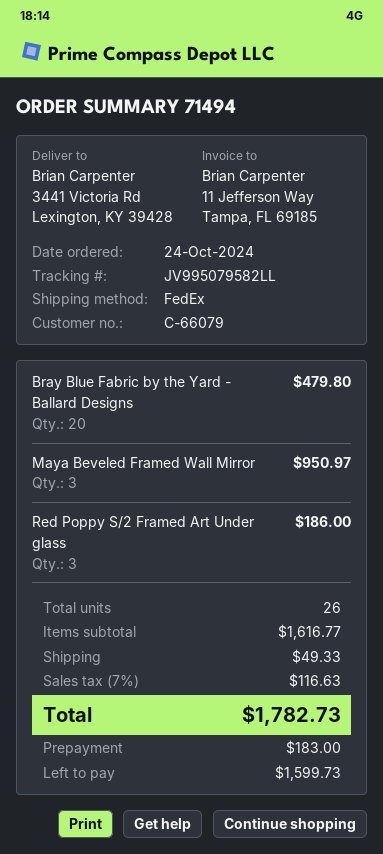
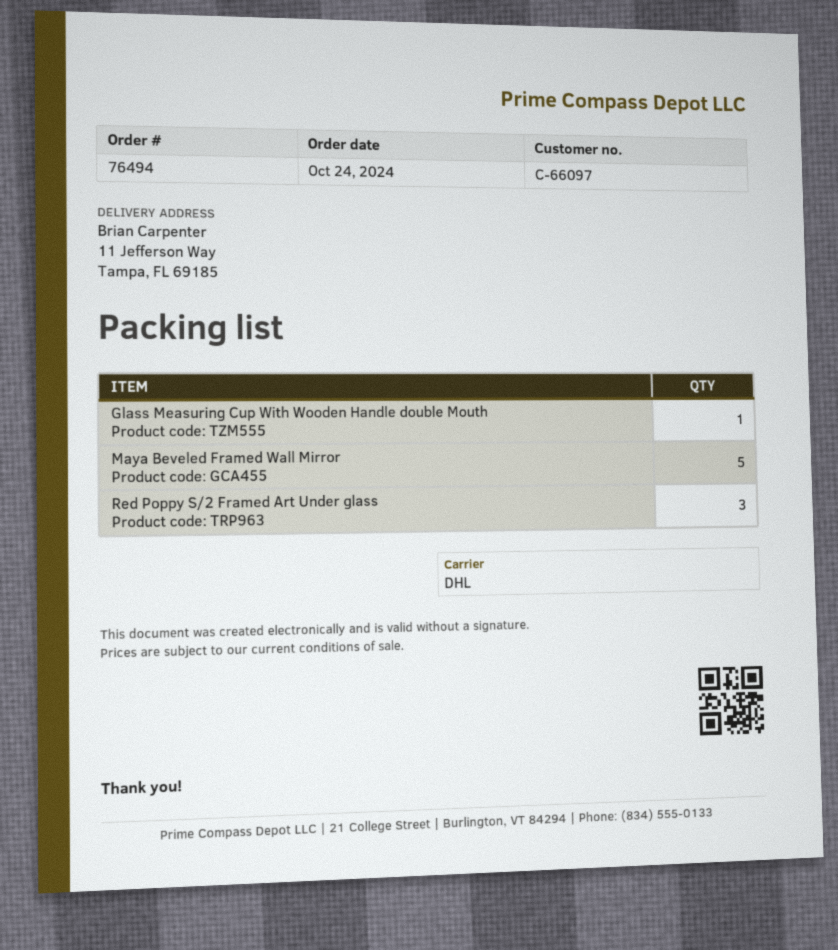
order number: 71494 -> 76494
customer number: C-66079 -> C-66097
shipping method: FedEx -> DHL
ship to: 3441 Victoria Rd, Lexington, KY 39428 -> 11 Jefferson Way, Tampa, FL 69185
Bray Blue Fabric by the Yard - Ballard Designs: 20 -> none
Maya Beveled Framed Wall Mirror: 3 -> 5
Glass Measuring Cup With Wooden Handle double Mouth: none -> 1

